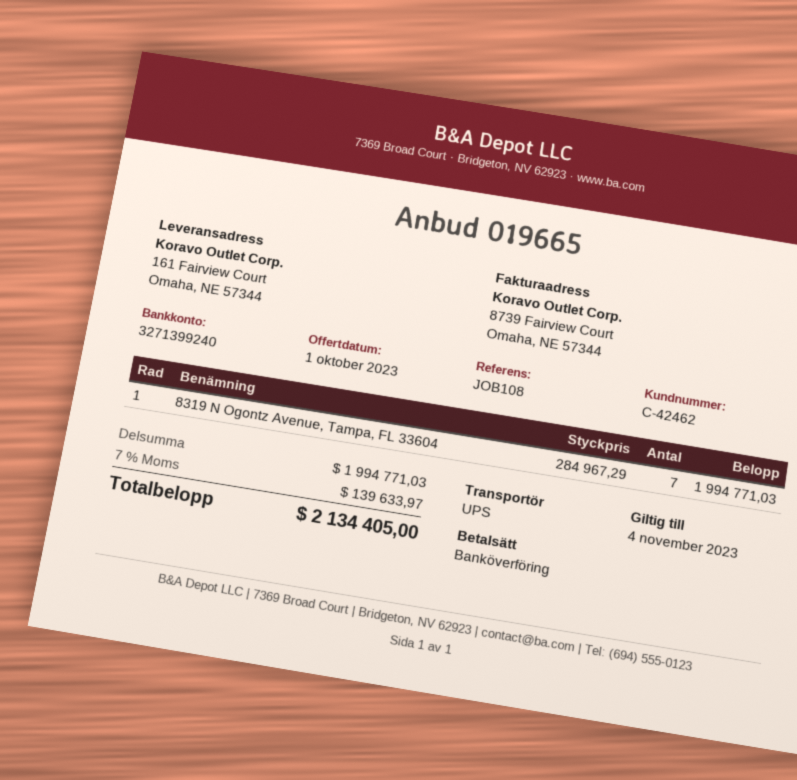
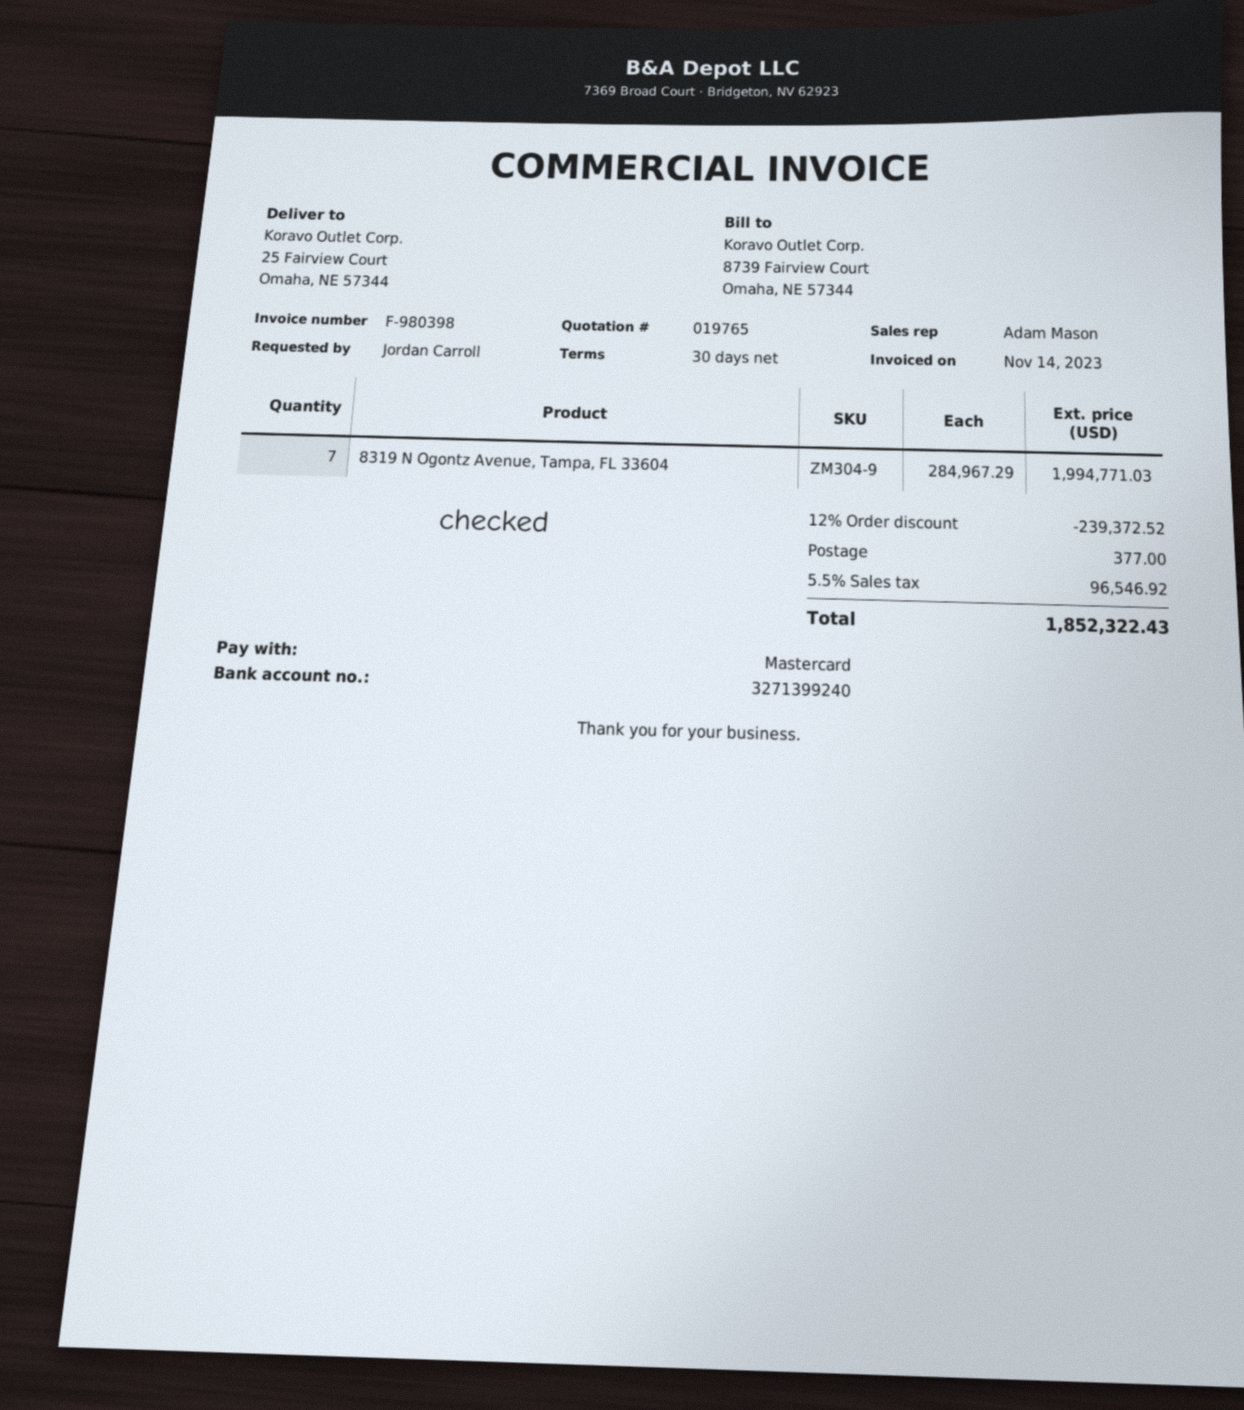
quote number: 019665 -> 019765
payment method: bank transfer -> Mastercard
ship to: 161 Fairview Court, Omaha, NE 57344 -> 25 Fairview Court, Omaha, NE 57344
discount: none -> 12% = 239372.52
shipping: none -> 377.00
tax: 7% = 139633.97 -> 5.5% = 96546.92
total: 2134405.00 -> 1852322.43

